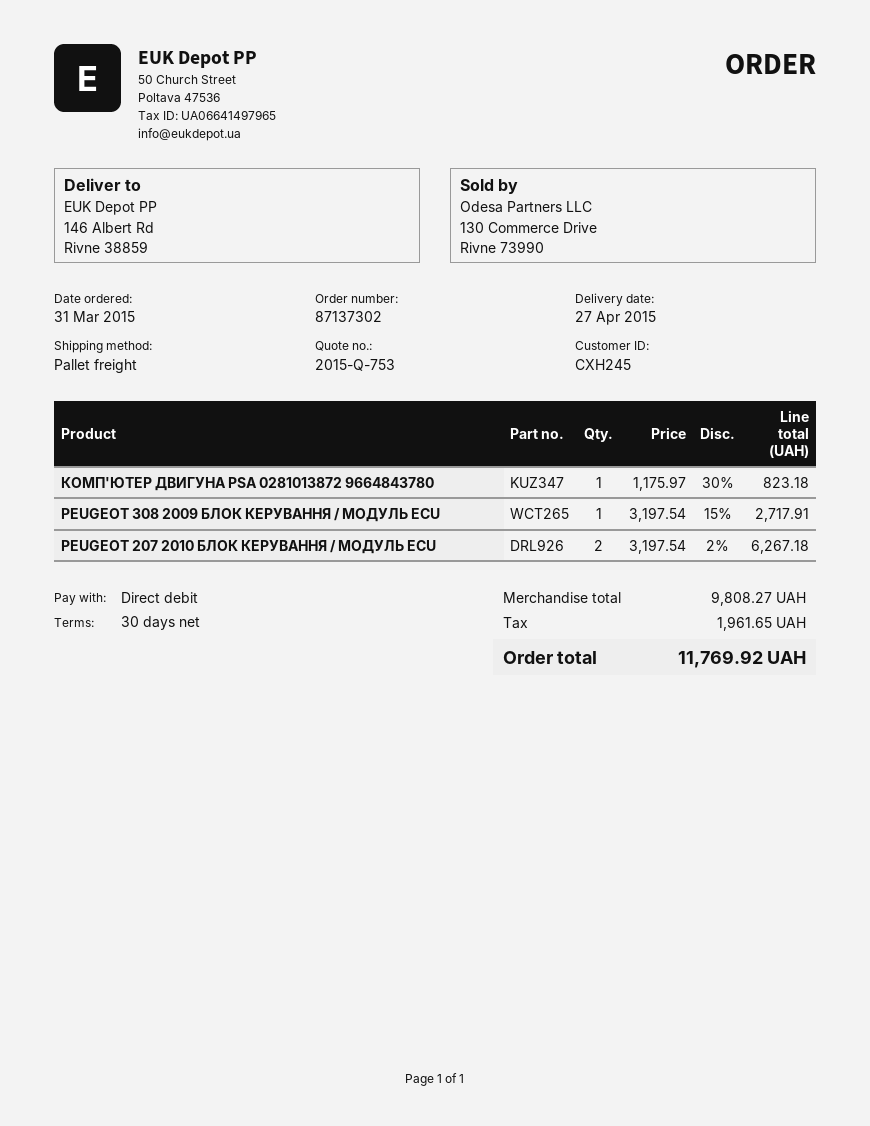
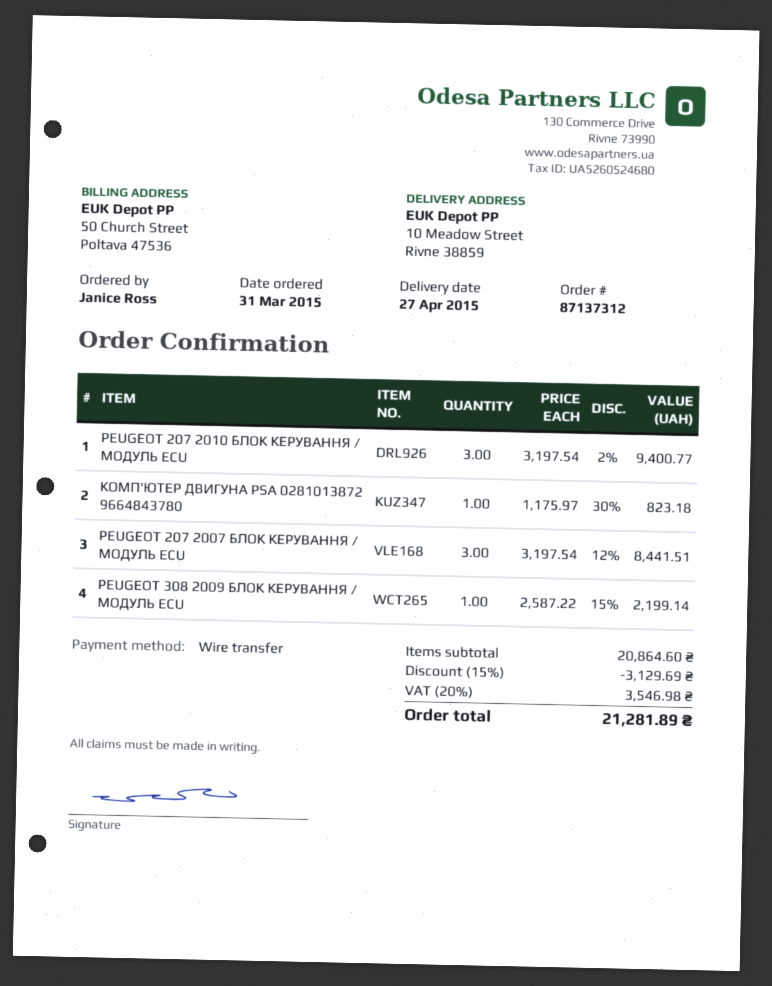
order number: 87137302 -> 87137312
payment method: direct debit -> bank transfer
ship to: 146 Albert Rd, Rivne 38859 -> 10 Meadow Street, Rivne 38859
PEUGEOT 308 2009 БЛОК КЕРУВАННЯ / МОДУЛЬ ECU: 1 x 3197.54 - 15% = 2717.91 -> 1 x 2587.22 - 15% = 2199.14
PEUGEOT 207 2010 БЛОК КЕРУВАННЯ / МОДУЛЬ ECU: 2 x 3197.54 - 2% = 6267.18 -> 3 x 3197.54 - 2% = 9400.77
PEUGEOT 207 2007 БЛОК КЕРУВАННЯ / МОДУЛЬ ECU: none -> 3 x 3197.54 - 12% = 8441.51
subtotal: 9808.27 -> 20864.60
discount: none -> 15% = 3129.69
tax: 1961.65 -> 3546.98
total: 11769.92 -> 21281.89

